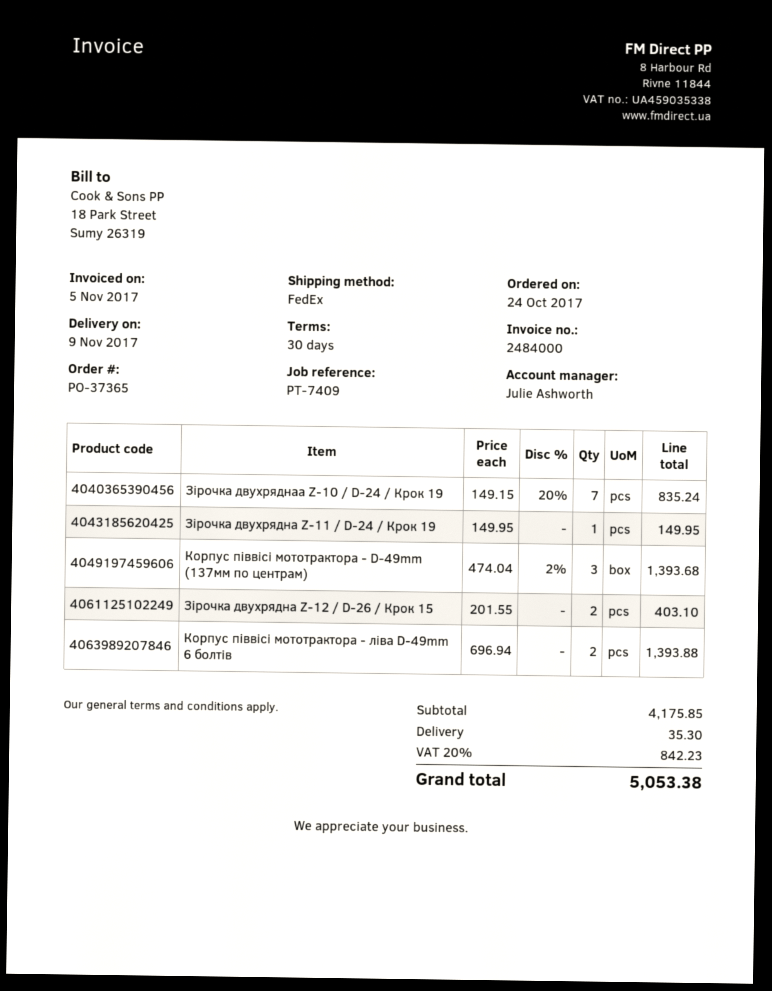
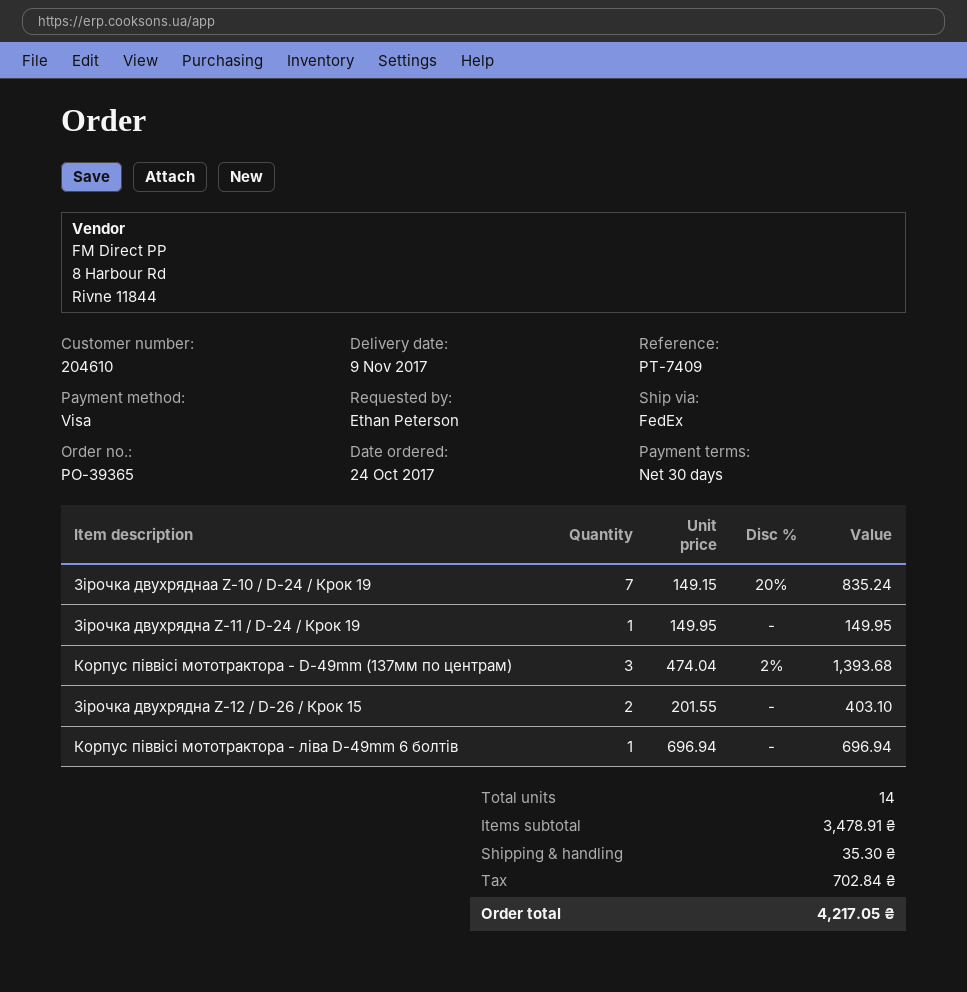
order number: PO-37365 -> PO-39365
Корпус піввісі мототрактора - ліва D-49mm 6 болтів: 2 x 696.94 = 1393.88 -> 1 x 696.94 = 696.94
subtotal: 4175.85 -> 3478.91
tax: 842.23 -> 702.84
total: 5053.38 -> 4217.05

